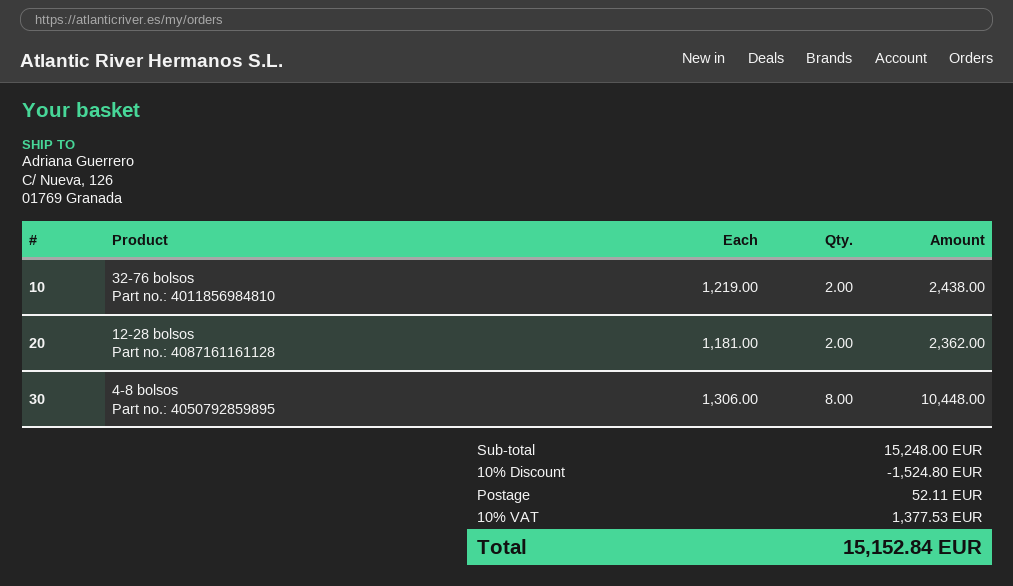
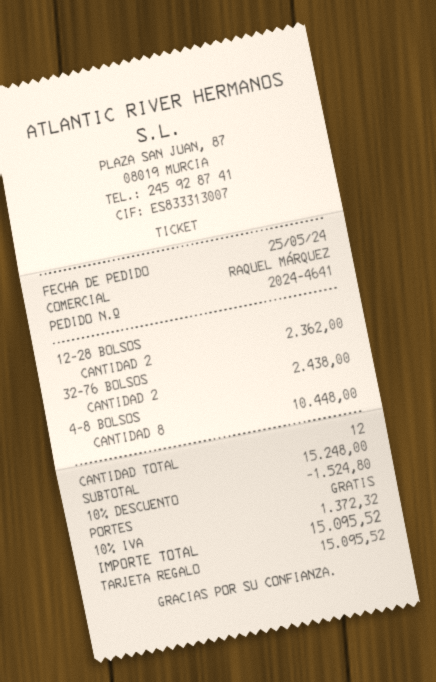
shipping: 52.11 -> 0.00
tax: 10% = 1377.53 -> 10% = 1372.32
total: 15152.84 -> 15095.52

